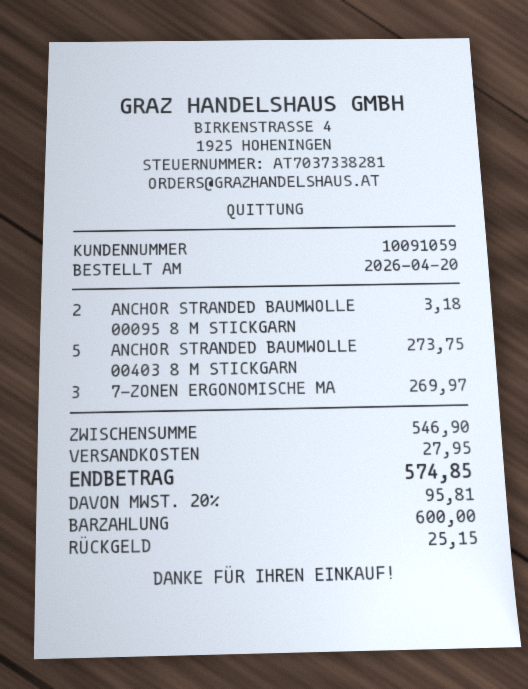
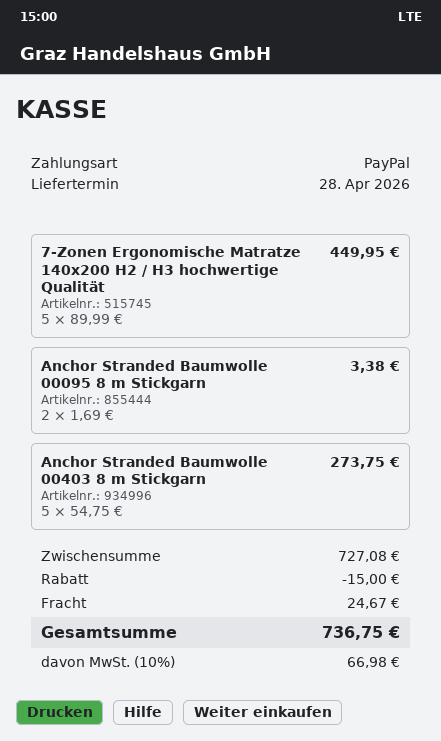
payment method: cash -> PayPal
ANCHOR STRANDED BAUMWOLLE 00095 8 M STICKGARN: 2 for 3.18 -> 2 for 3.38
7-ZONEN ERGONOMISCHE MA: 3 for 269.97 -> 5 for 449.95
subtotal: 546.90 -> 727.08
discount: none -> 15.00
shipping: 27.95 -> 24.67
tax: 20% = 95.81 -> 10% = 66.98
total: 574.85 -> 736.75

